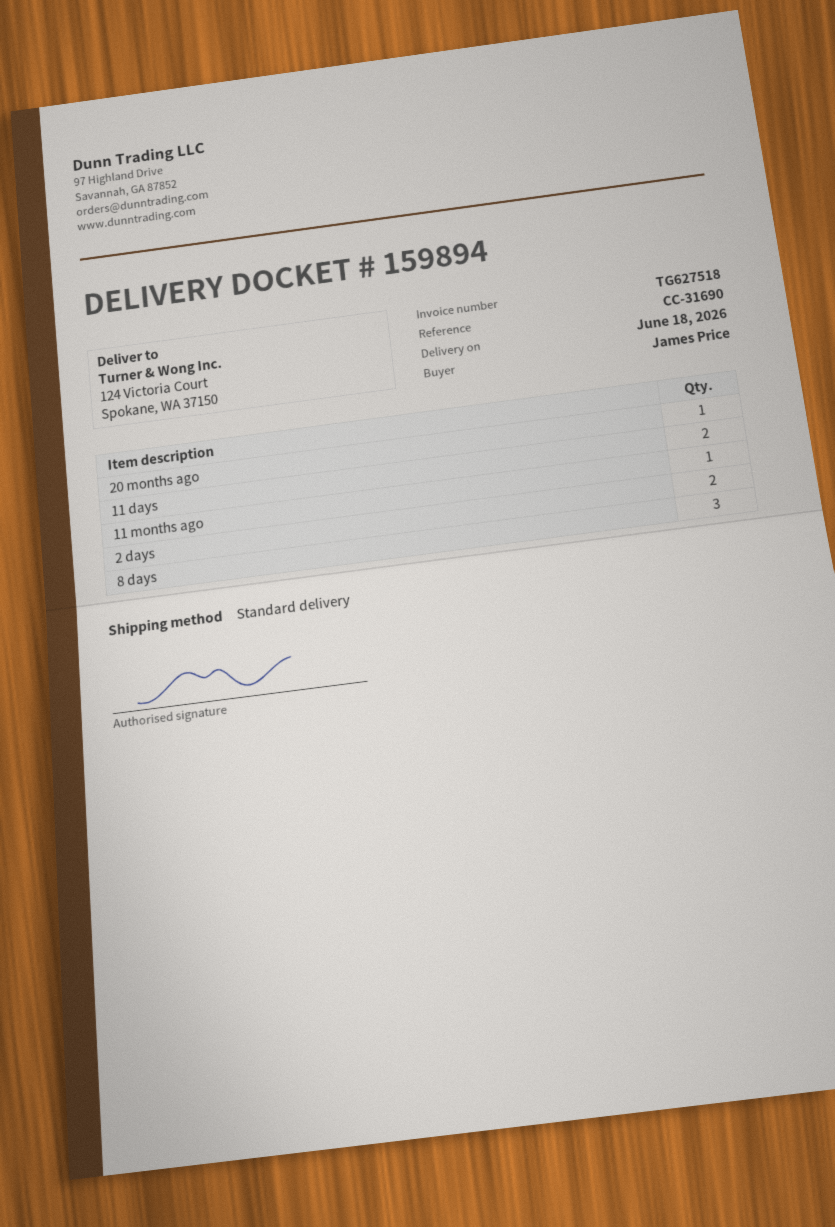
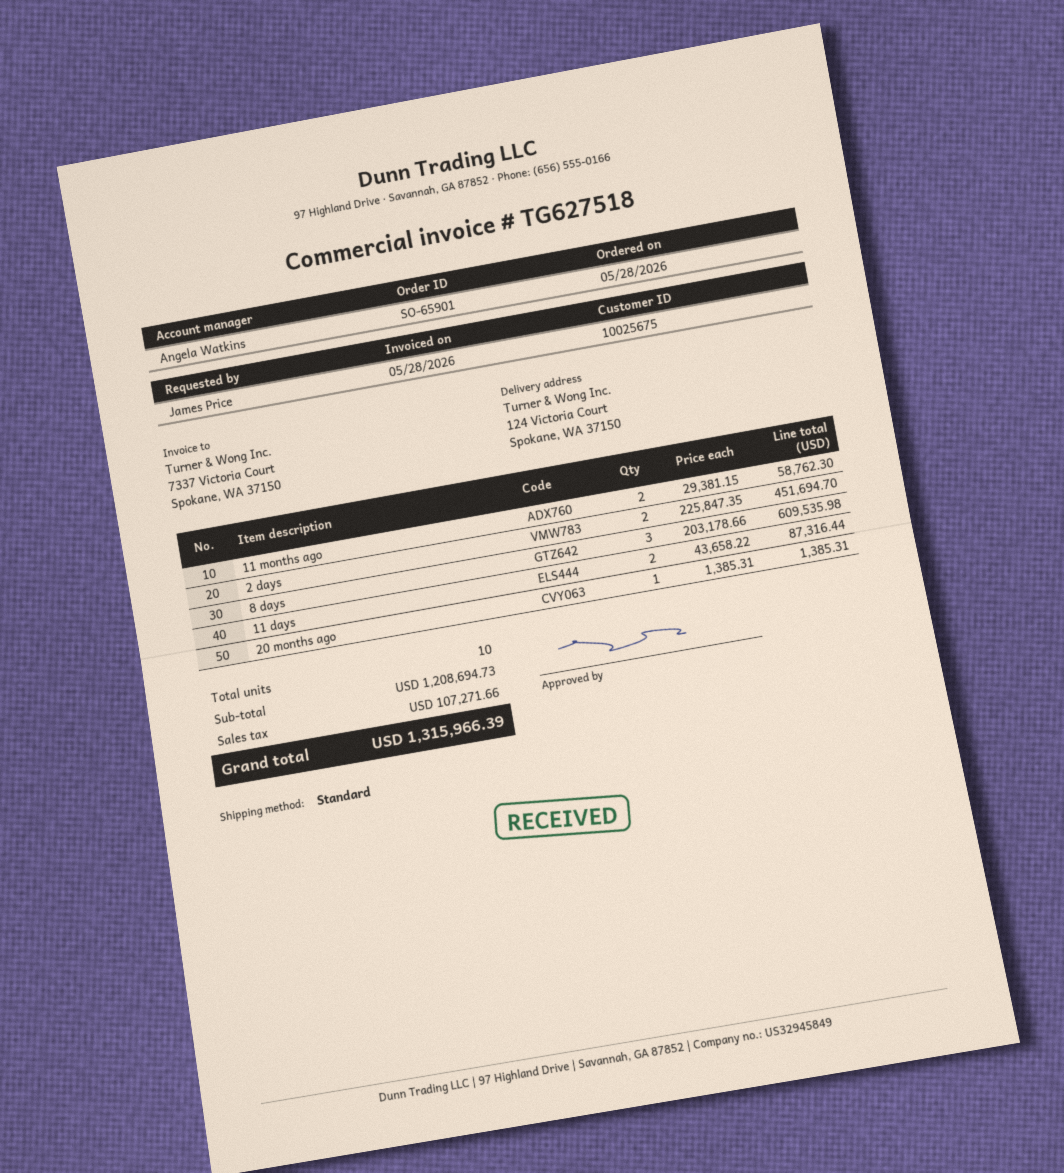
11 months ago: 1 -> 2

